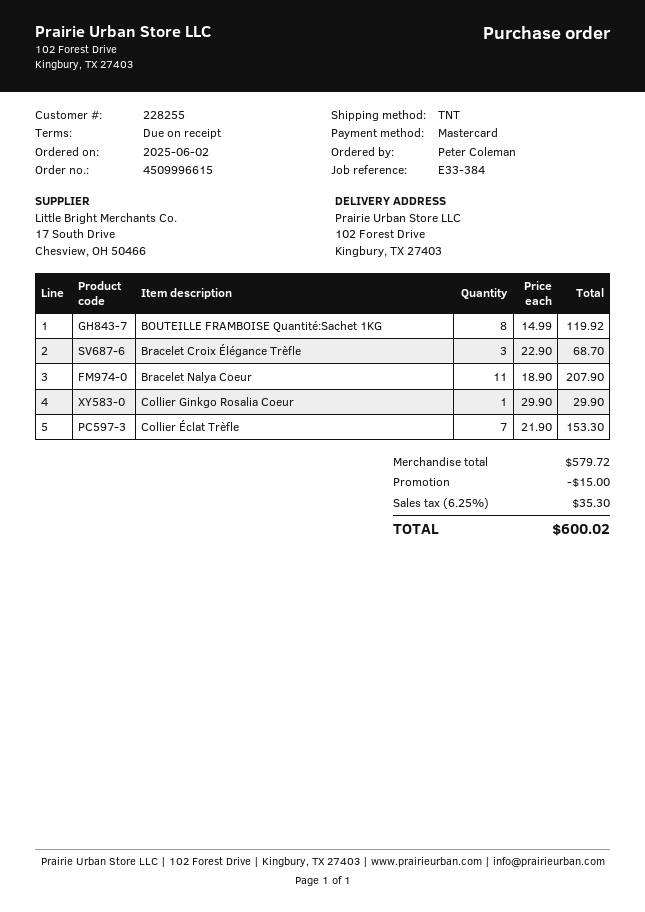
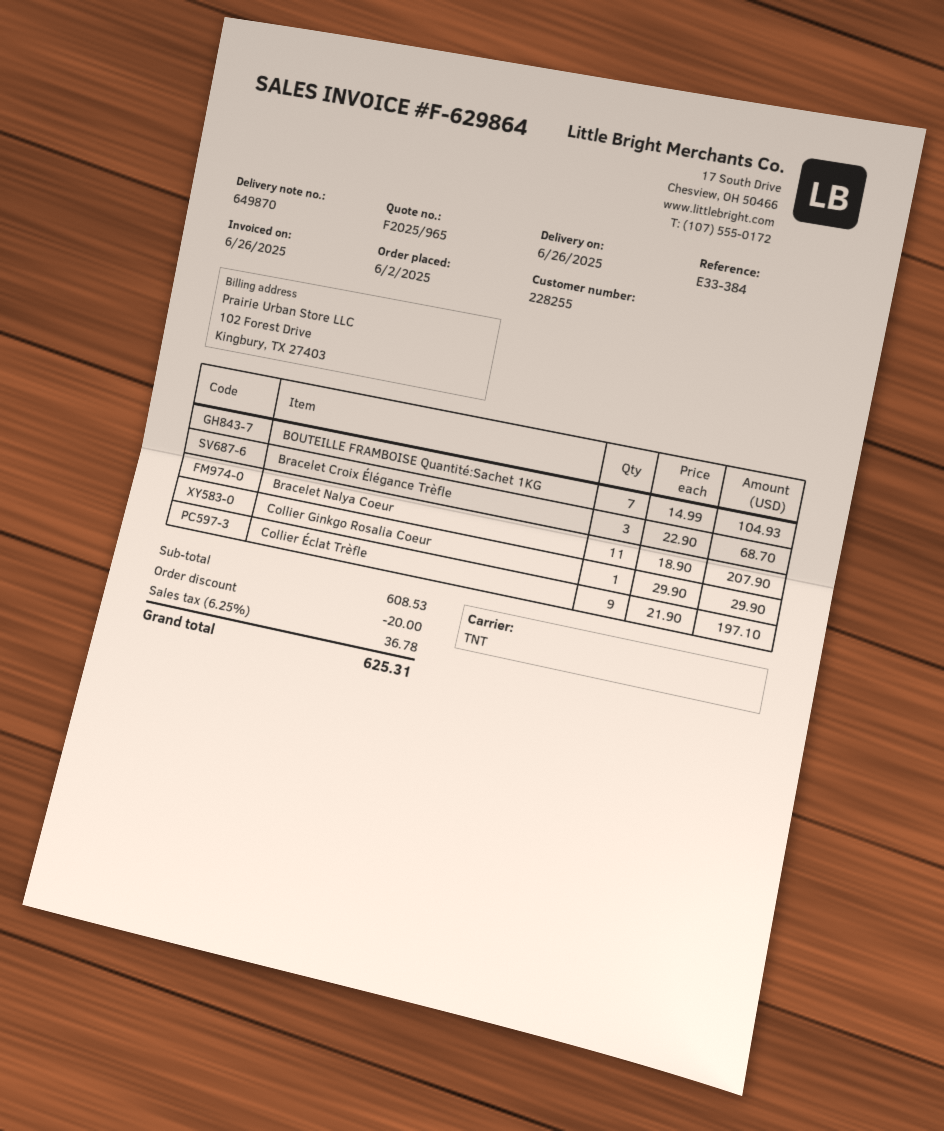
BOUTEILLE FRAMBOISE Quantité:Sachet 1KG: 8 x 14.99 = 119.92 -> 7 x 14.99 = 104.93
Collier Éclat Trèfle: 7 x 21.90 = 153.30 -> 9 x 21.90 = 197.10
subtotal: 579.72 -> 608.53
discount: 15.00 -> 20.00
tax: 6.25% = 35.30 -> 6.25% = 36.78
total: 600.02 -> 625.31

